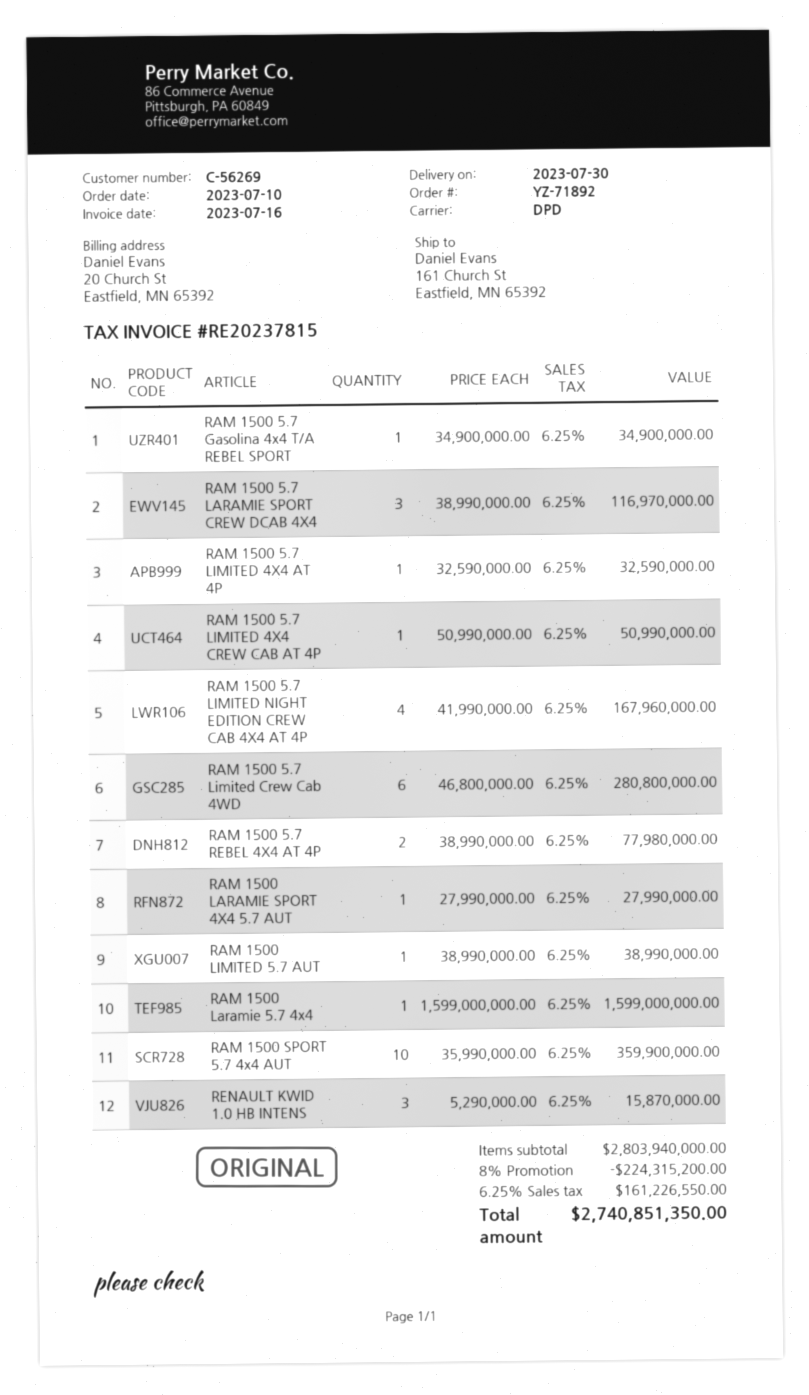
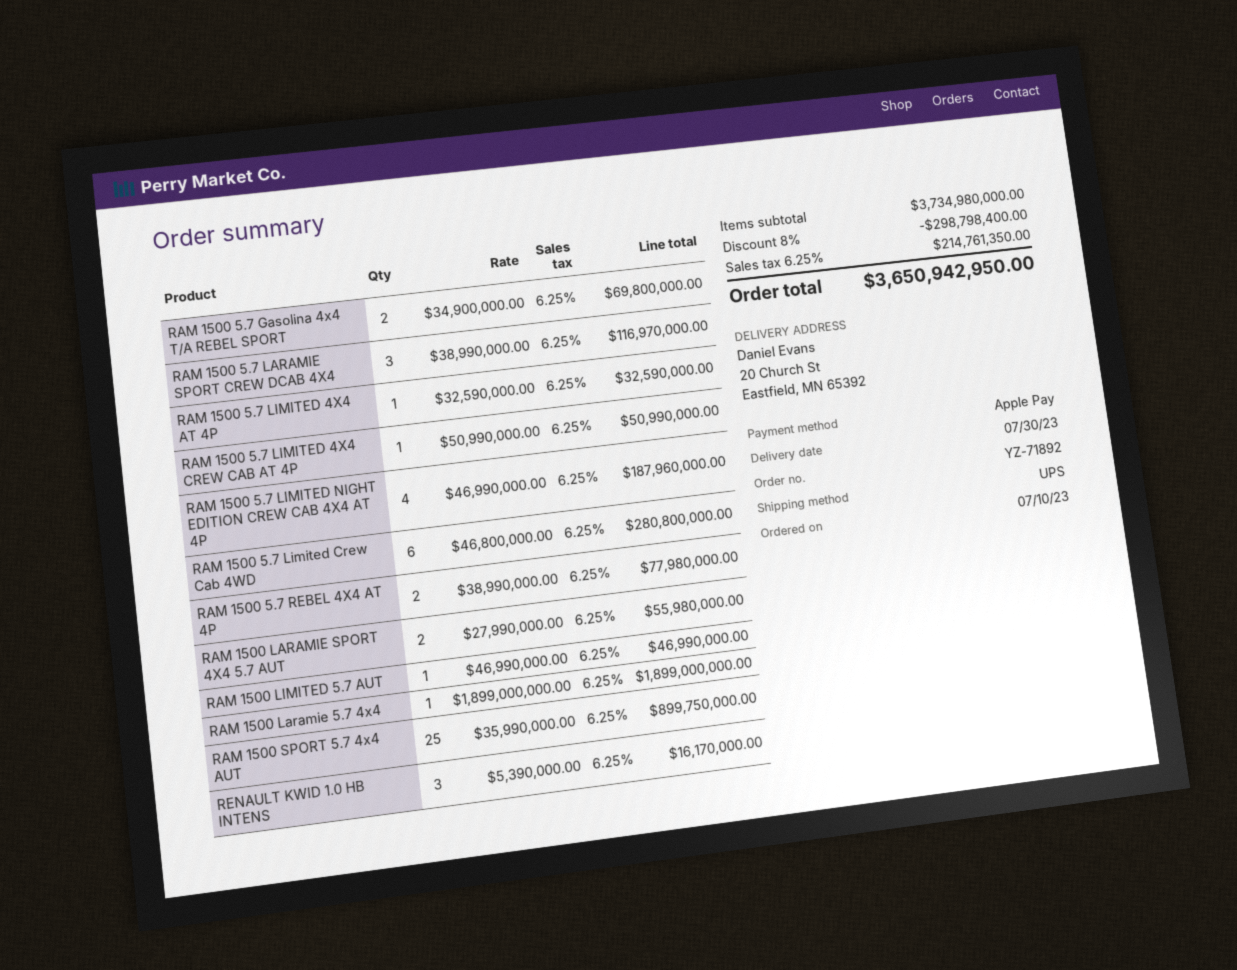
shipping method: DPD -> UPS
ship to: 161 Church St, Eastfield, MN 65392 -> 20 Church St, Eastfield, MN 65392
RAM 1500 5.7 Gasolina 4x4 T/A REBEL SPORT: 1 x 34900000.00 = 34900000.00 -> 2 x 34900000.00 = 69800000.00
RAM 1500 5.7 LIMITED NIGHT EDITION CREW CAB 4X4 AT 4P: 4 x 41990000.00 = 167960000.00 -> 4 x 46990000.00 = 187960000.00
RAM 1500 LARAMIE SPORT 4X4 5.7 AUT: 1 x 27990000.00 = 27990000.00 -> 2 x 27990000.00 = 55980000.00
RAM 1500 LIMITED 5.7 AUT: 1 x 38990000.00 = 38990000.00 -> 1 x 46990000.00 = 46990000.00
RAM 1500 Laramie 5.7 4x4: 1 x 1599000000.00 = 1599000000.00 -> 1 x 1899000000.00 = 1899000000.00
RAM 1500 SPORT 5.7 4x4 AUT: 10 x 35990000.00 = 359900000.00 -> 25 x 35990000.00 = 899750000.00
RENAULT KWID 1.0 HB INTENS: 3 x 5290000.00 = 15870000.00 -> 3 x 5390000.00 = 16170000.00
subtotal: 2803940000.00 -> 3734980000.00
discount: 8% = 224315200.00 -> 8% = 298798400.00
tax: 6.25% = 161226550.00 -> 6.25% = 214761350.00
total: 2740851350.00 -> 3650942950.00

